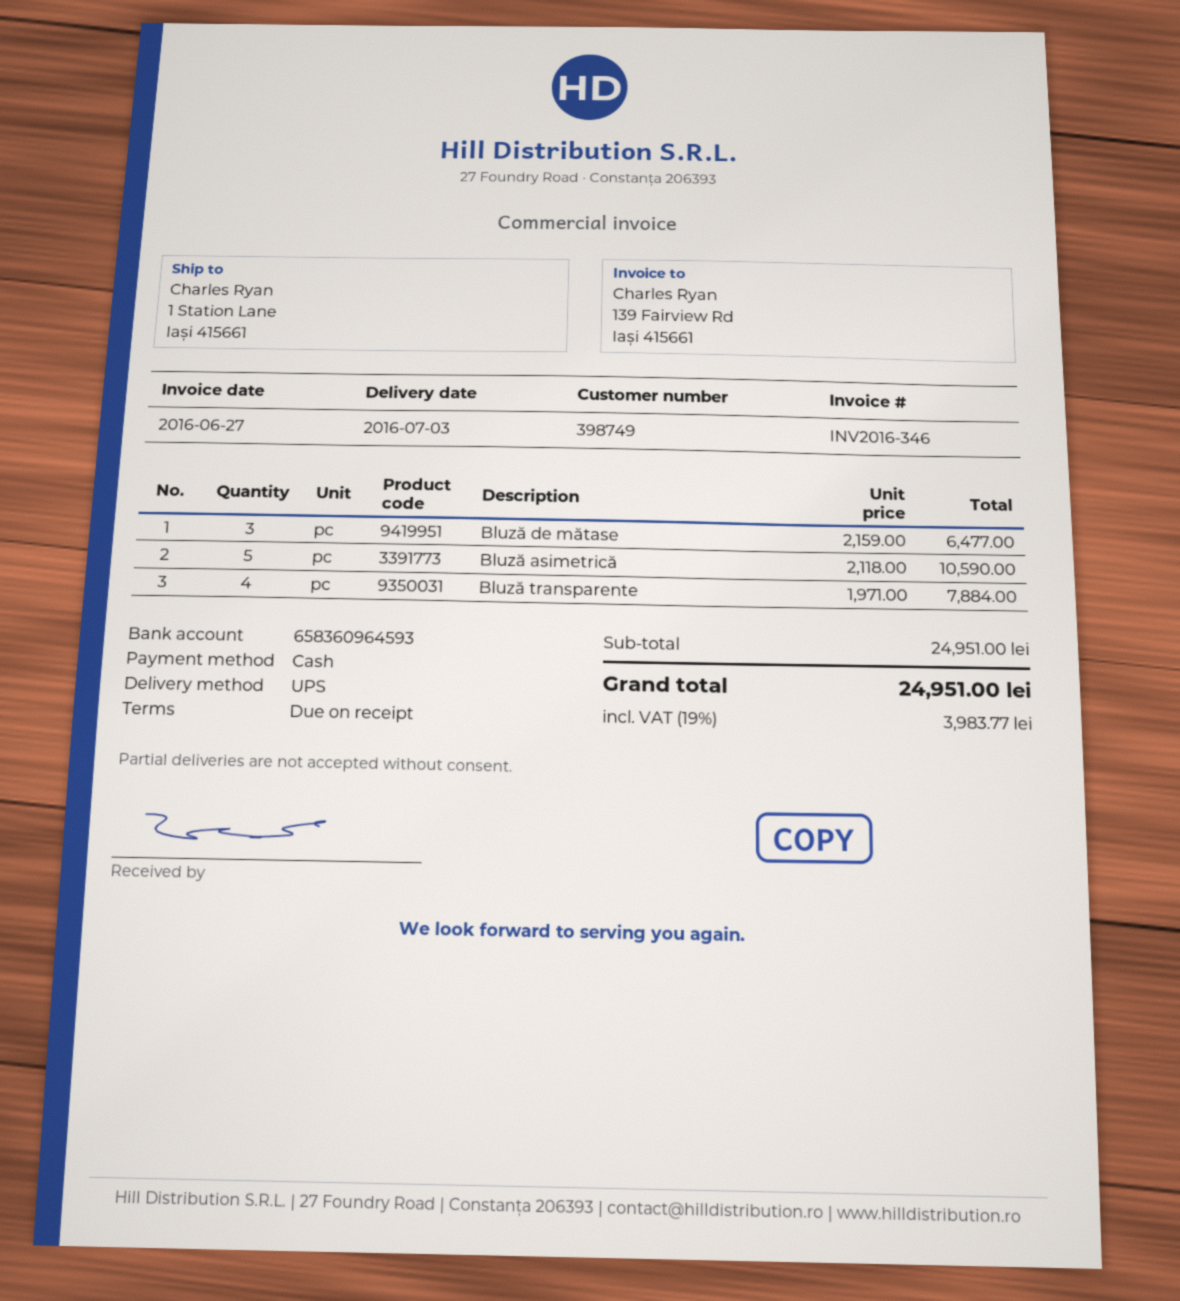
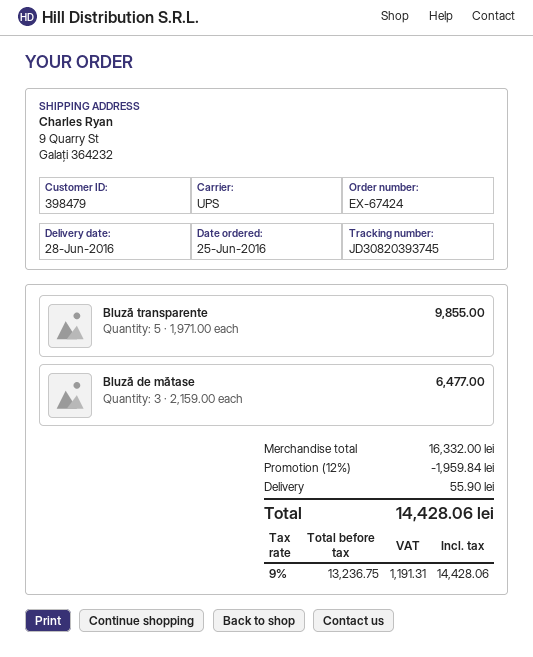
delivery date: 2016-07-03 -> 2016-06-28
customer number: 398749 -> 398479
ship to: 1 Station Lane, Iași 415661 -> 9 Quarry St, Galați 364232
Bluză asimetrică: 5 x 2118.00 = 10590.00 -> none
Bluză transparente: 4 x 1971.00 = 7884.00 -> 5 x 1971.00 = 9855.00
subtotal: 24951.00 -> 16332.00
discount: none -> 12% = 1959.84
shipping: none -> 55.90
tax: 19% = 3983.77 -> 9% = 1191.31
total: 24951.00 -> 14428.06

